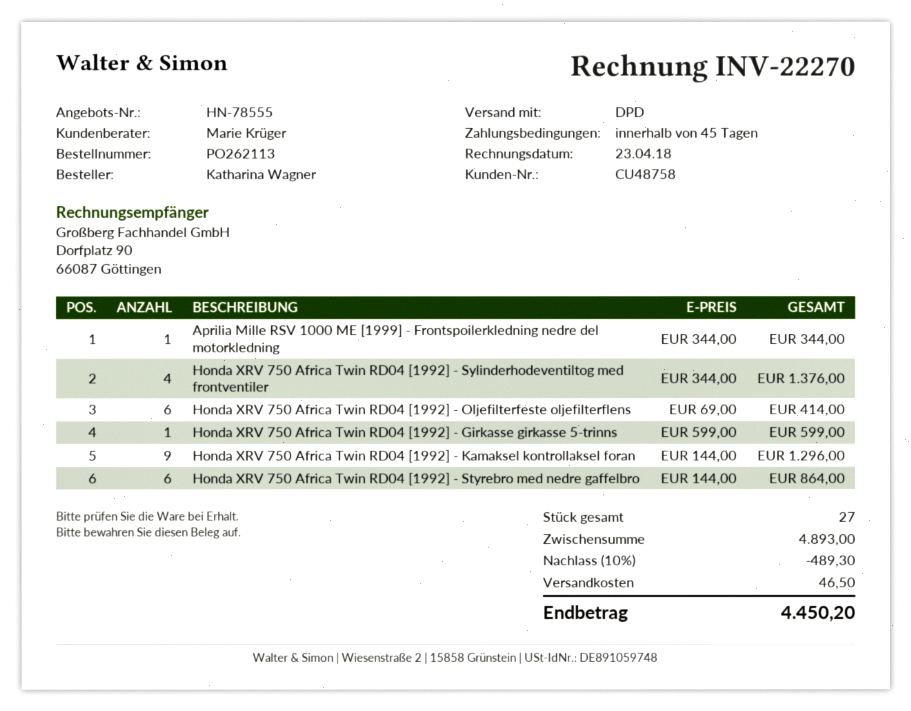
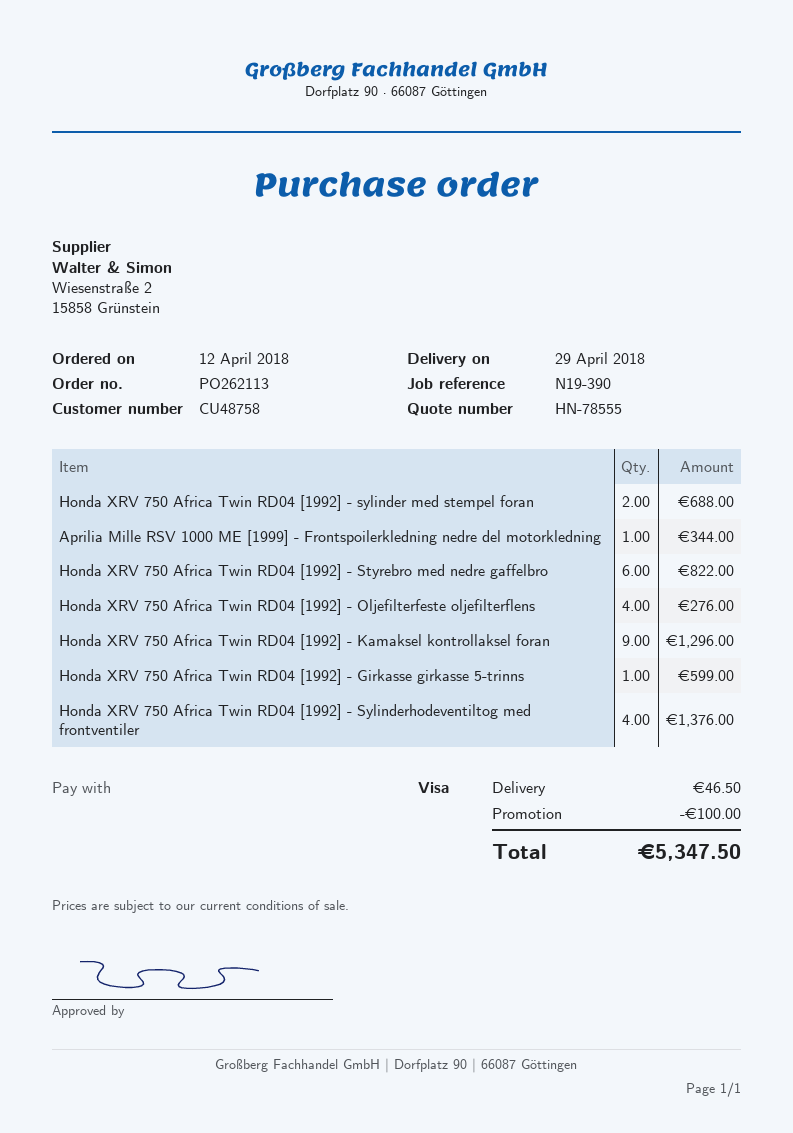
Honda XRV 750 Africa Twin RD04 [1992] - Oljefilterfeste oljefilterflens: 6 for 414.00 -> 4 for 276.00
Honda XRV 750 Africa Twin RD04 [1992] - Styrebro med nedre gaffelbro: 6 for 864.00 -> 6 for 822.00
Honda XRV 750 Africa Twin RD04 [1992] - sylinder med stempel foran: none -> 2 for 688.00
discount: 489.30 -> 100.00
total: 4450.20 -> 5347.50

